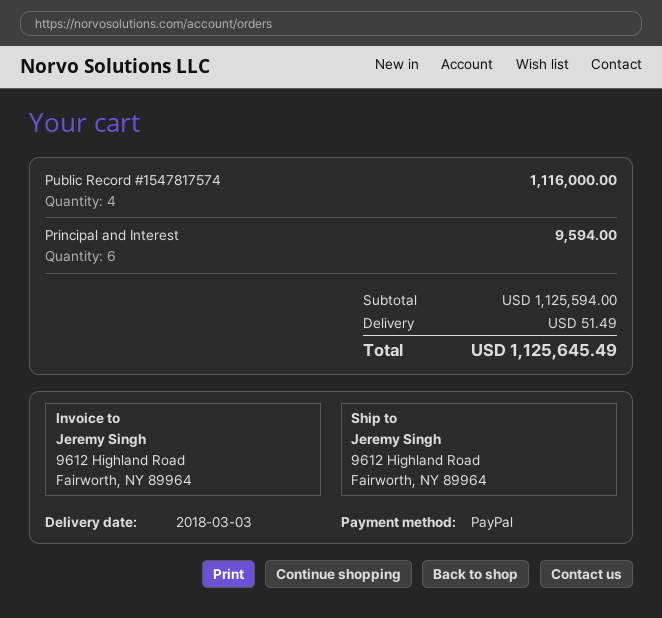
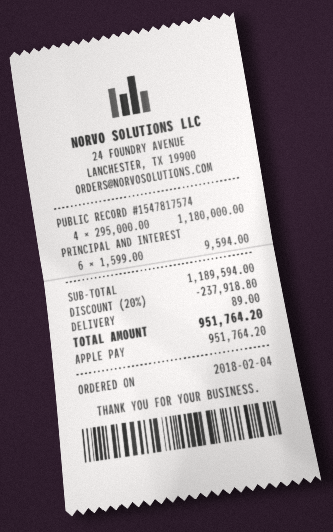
payment method: PayPal -> Apple Pay
Public Record #1547817574: 4 for 1116000.00 -> 4 for 1180000.00
subtotal: 1125594.00 -> 1189594.00
discount: none -> 20% = 237918.80
shipping: 51.49 -> 89.00
total: 1125645.49 -> 951764.20

